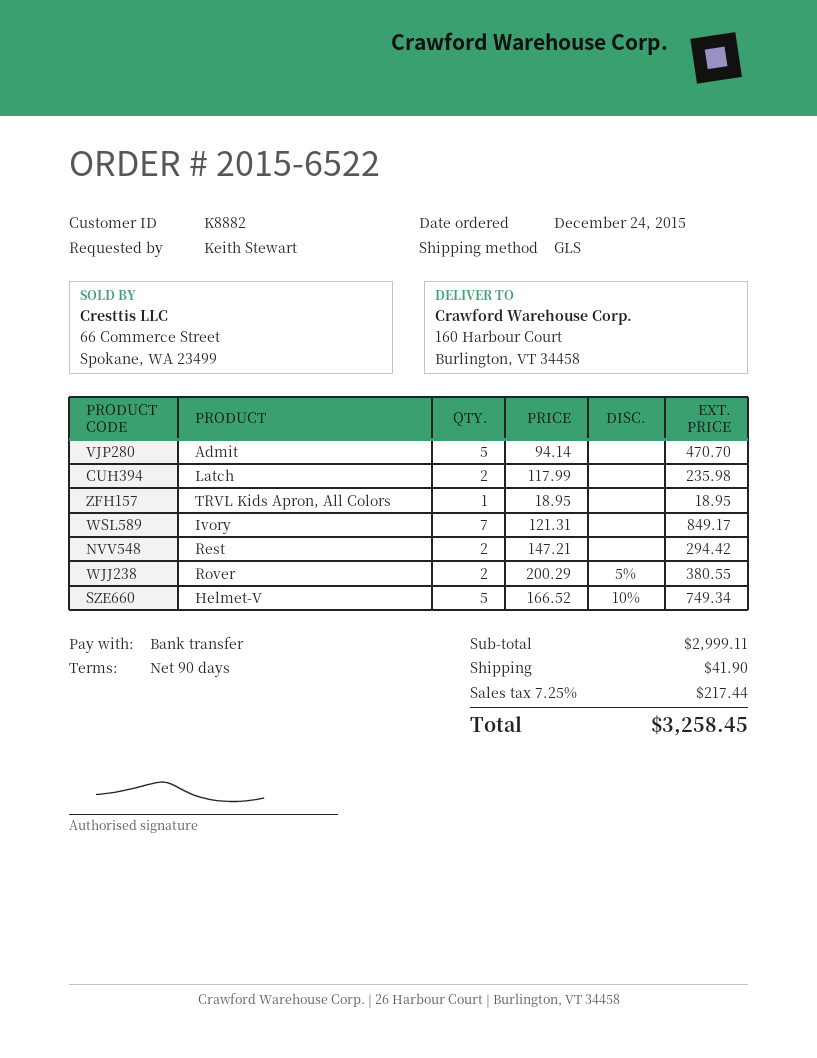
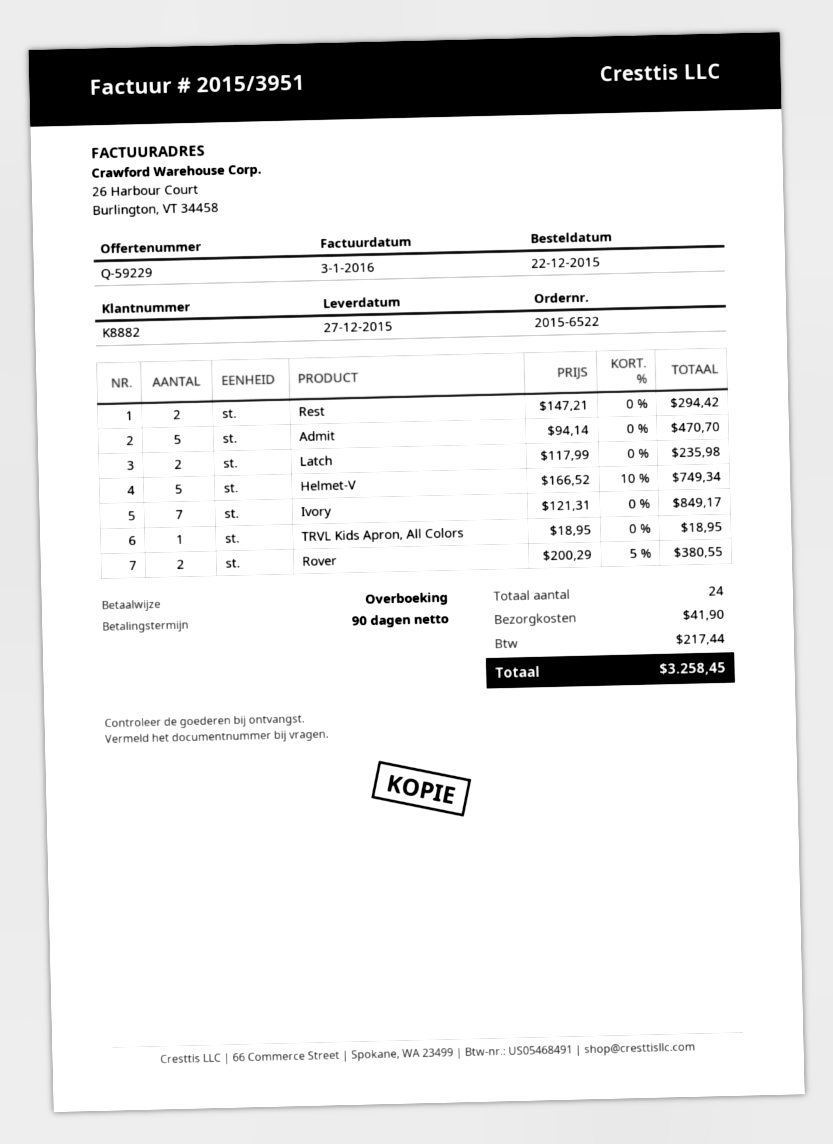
order date: 2015-12-24 -> 2015-12-22

